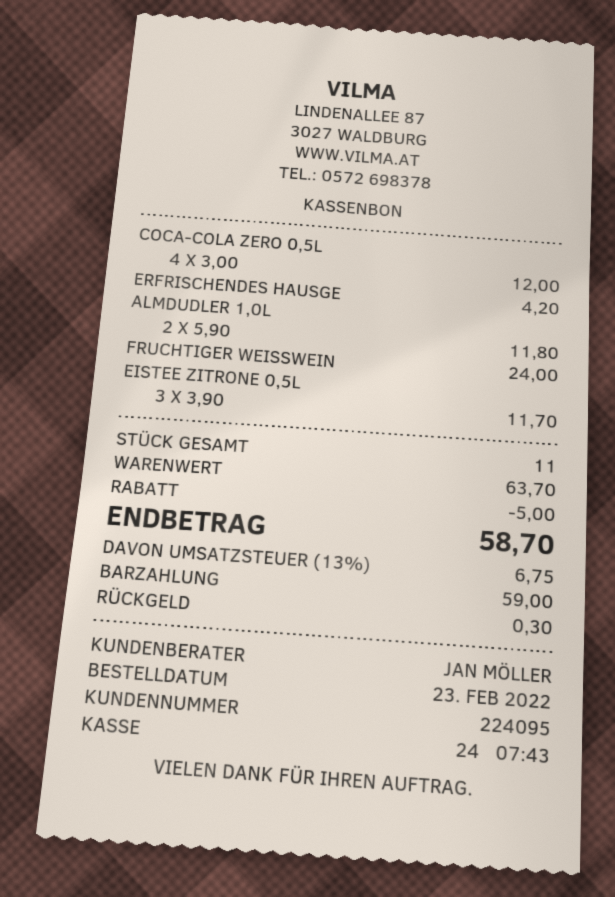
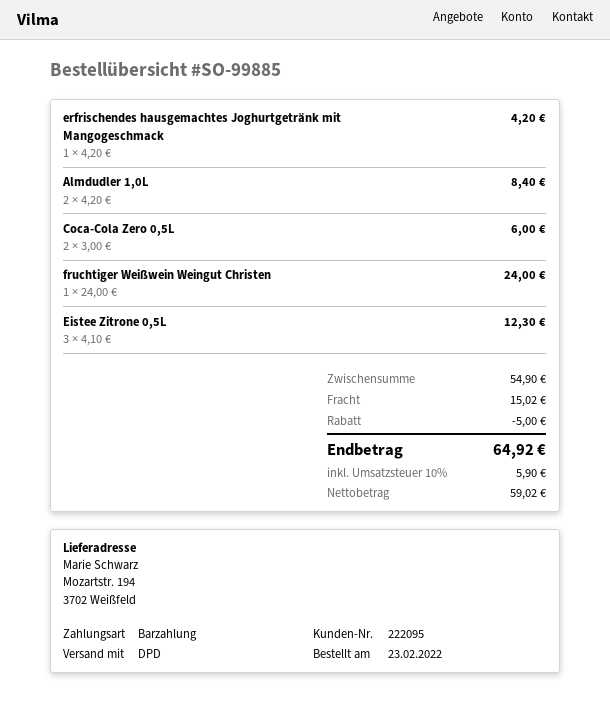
customer number: 224095 -> 222095
COCA-COLA ZERO 0,5L: 4 x 3.00 = 12.00 -> 2 x 3.00 = 6.00
ALMDUDLER 1,0L: 2 x 5.90 = 11.80 -> 2 x 4.20 = 8.40
EISTEE ZITRONE 0,5L: 3 x 3.90 = 11.70 -> 3 x 4.10 = 12.30
subtotal: 63.70 -> 54.90
shipping: none -> 15.02
tax: 13% = 6.75 -> 10% = 5.90
total: 58.70 -> 64.92

